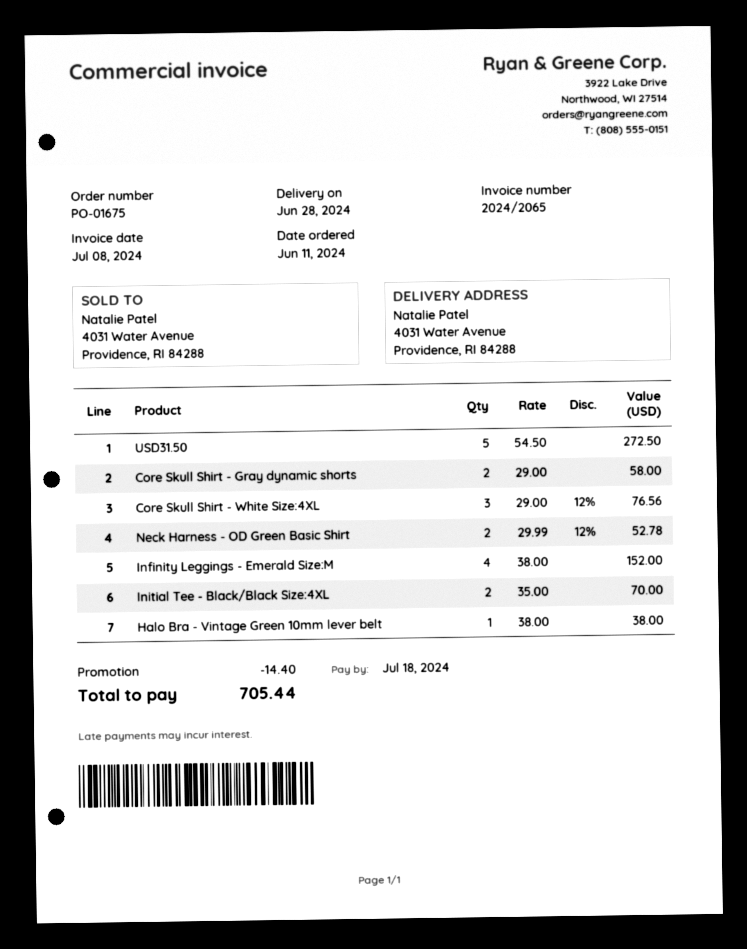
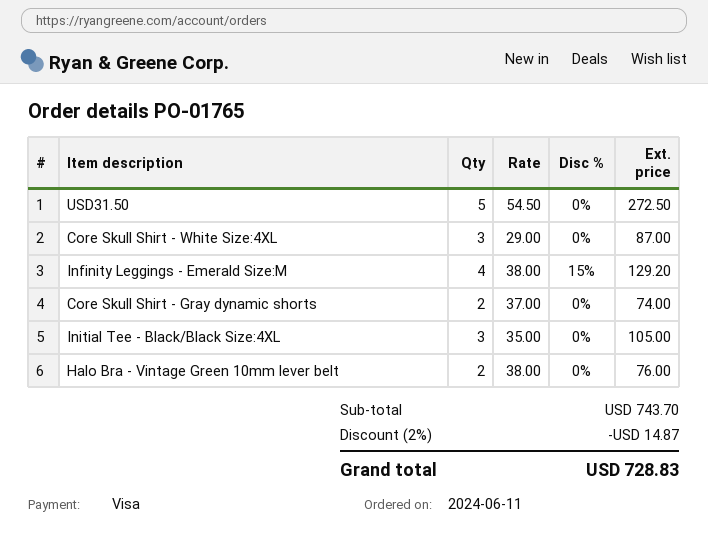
order number: PO-01675 -> PO-01765
Core Skull Shirt - Gray dynamic shorts: 2 x 29.00 = 58.00 -> 2 x 37.00 = 74.00
Core Skull Shirt - White Size:4XL: 3 x 29.00 - 12% = 76.56 -> 3 x 29.00 = 87.00
Neck Harness - OD Green Basic Shirt: 2 x 29.99 - 12% = 52.78 -> none
Infinity Leggings - Emerald Size:M: 4 x 38.00 = 152.00 -> 4 x 38.00 - 15% = 129.20
Initial Tee - Black/Black Size:4XL: 2 x 35.00 = 70.00 -> 3 x 35.00 = 105.00
Halo Bra - Vintage Green 10mm lever belt: 1 x 38.00 = 38.00 -> 2 x 38.00 = 76.00
discount: 14.40 -> 14.87
total: 705.44 -> 728.83

